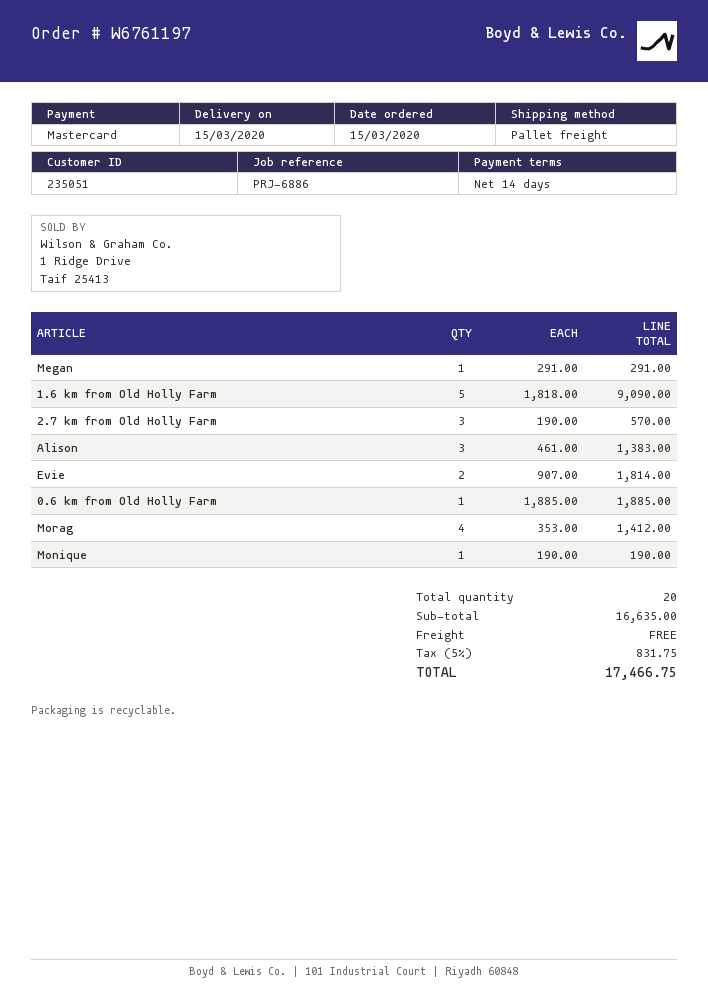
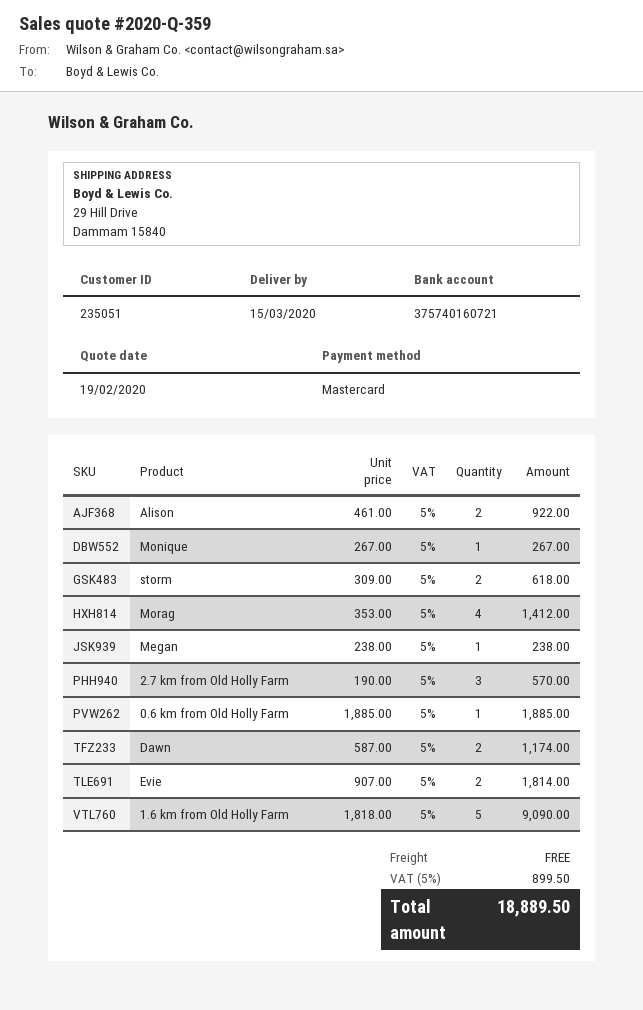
Megan: 1 x 291.00 = 291.00 -> 1 x 238.00 = 238.00
Alison: 3 x 461.00 = 1383.00 -> 2 x 461.00 = 922.00
Monique: 1 x 190.00 = 190.00 -> 1 x 267.00 = 267.00
storm: none -> 2 x 309.00 = 618.00
Dawn: none -> 2 x 587.00 = 1174.00
tax: 5% = 831.75 -> 5% = 899.50
total: 17466.75 -> 18889.50

